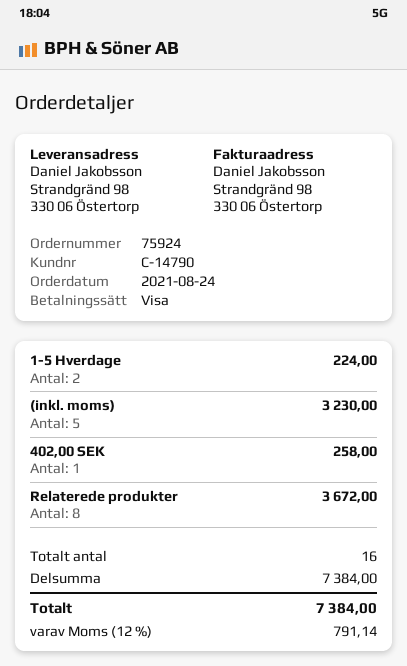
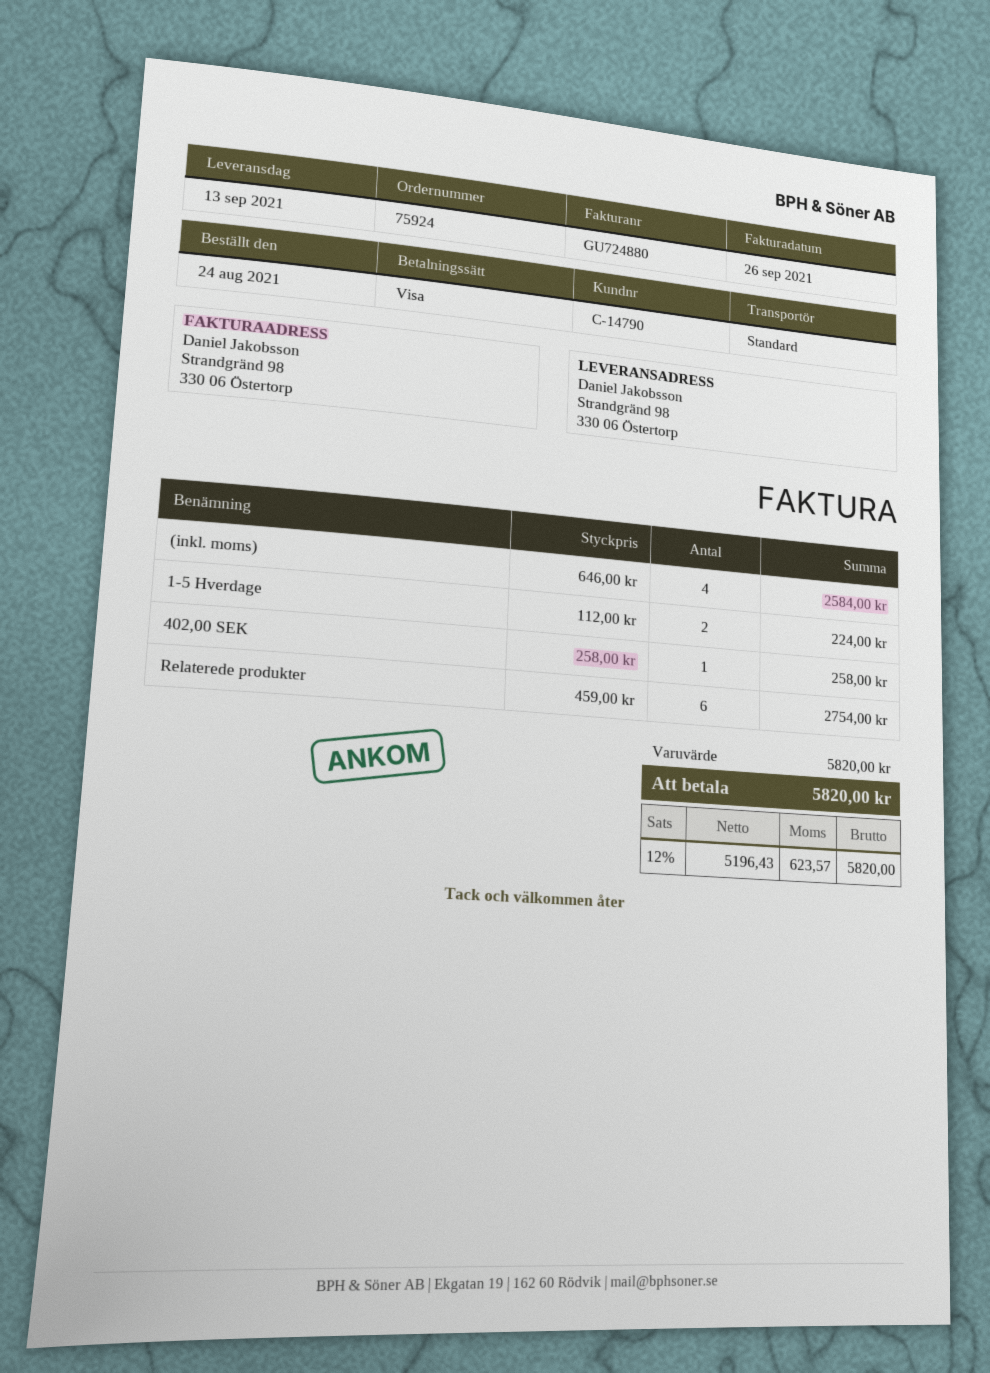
(inkl. moms): 5 for 3230.00 -> 4 for 2584.00
Relaterede produkter: 8 for 3672.00 -> 6 for 2754.00
subtotal: 7384.00 -> 5820.00
tax: 12% = 791.14 -> 12% = 623.57
total: 7384.00 -> 5820.00

